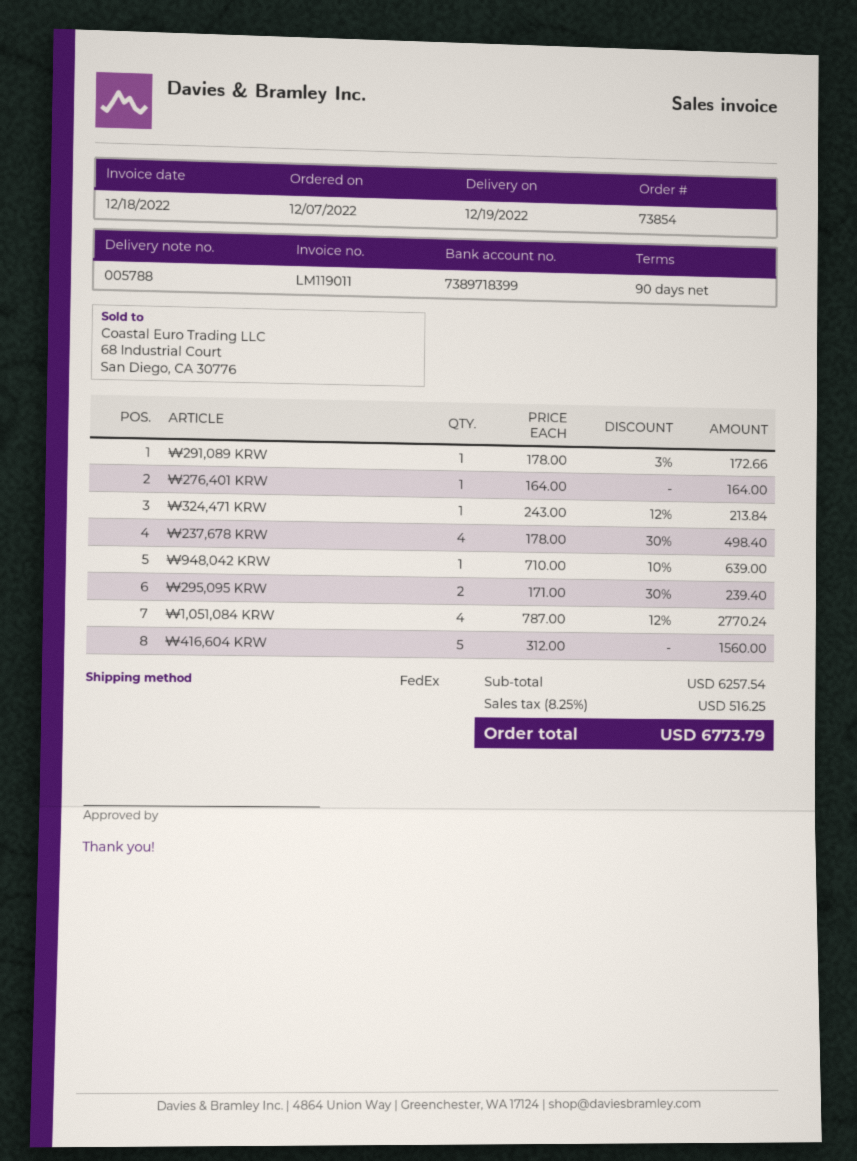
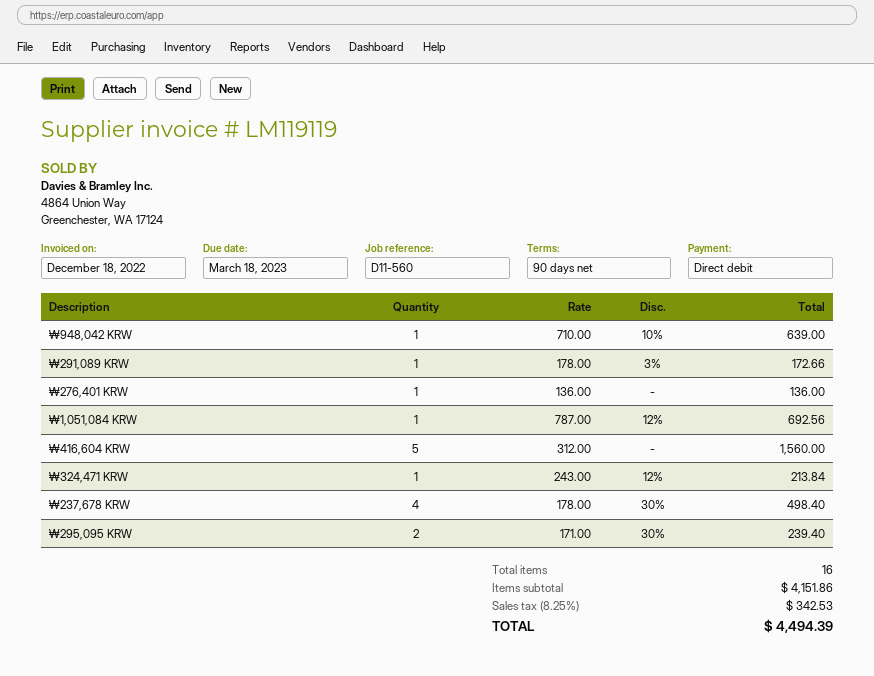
invoice number: LM119011 -> LM119119
₩276,401 KRW: 1 x 164.00 = 164.00 -> 1 x 136.00 = 136.00
₩1,051,084 KRW: 4 x 787.00 - 12% = 2770.24 -> 1 x 787.00 - 12% = 692.56
subtotal: 6257.54 -> 4151.86
tax: 8.25% = 516.25 -> 8.25% = 342.53
total: 6773.79 -> 4494.39

